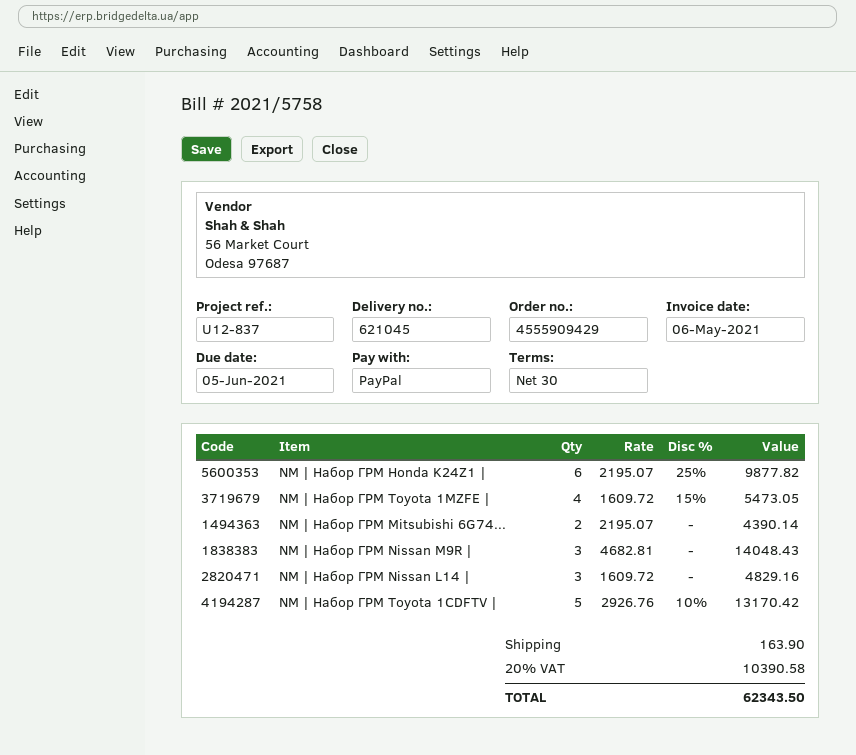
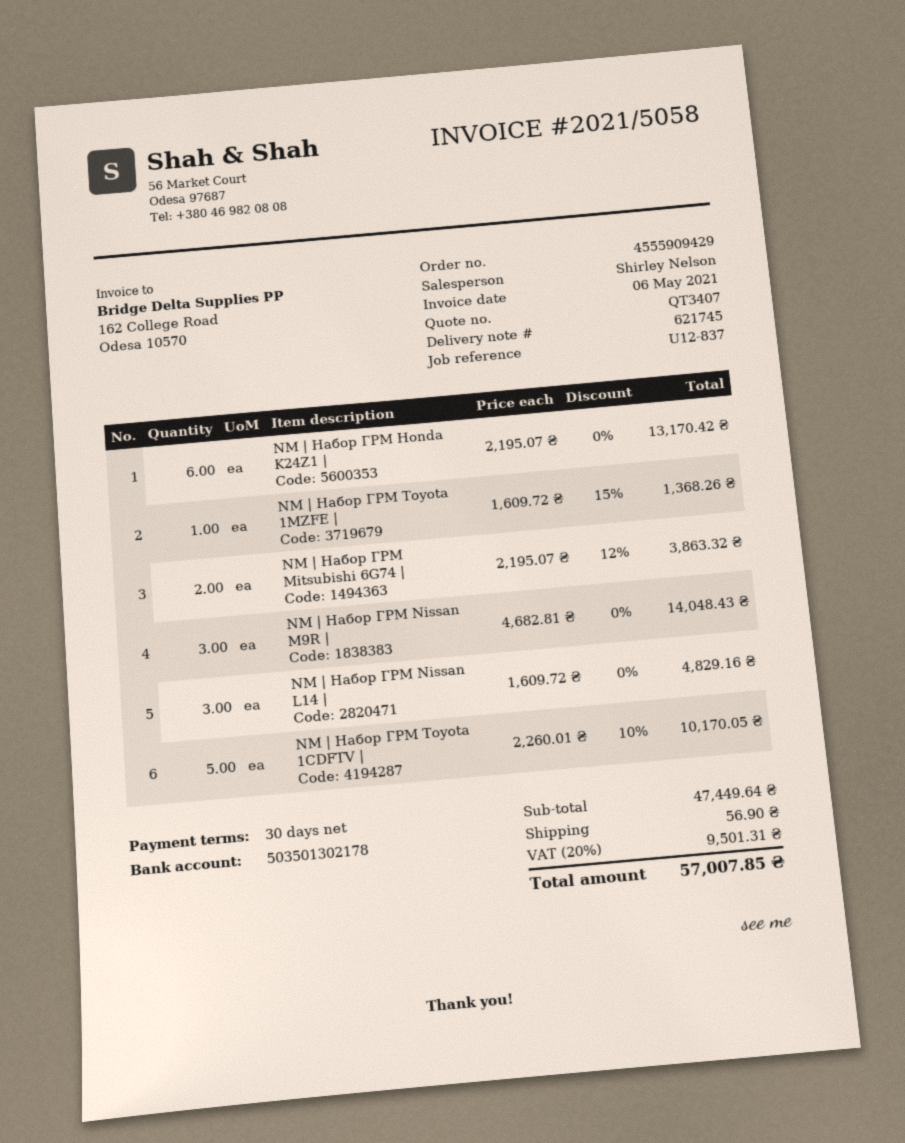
delivery note number: 621045 -> 621745
invoice number: 2021/5758 -> 2021/5058
NM | Набор ГРМ Honda K24Z1 |: 6 x 2195.07 - 25% = 9877.82 -> 6 x 2195.07 = 13170.42
NM | Набор ГРМ Toyota 1MZFE |: 4 x 1609.72 - 15% = 5473.05 -> 1 x 1609.72 - 15% = 1368.26
NM | Набор ГРМ Mitsubishi 6G74...: 2 x 2195.07 = 4390.14 -> 2 x 2195.07 - 12% = 3863.32
NM | Набор ГРМ Toyota 1CDFTV |: 5 x 2926.76 - 10% = 13170.42 -> 5 x 2260.01 - 10% = 10170.05
shipping: 163.90 -> 56.90
tax: 20% = 10390.58 -> 20% = 9501.31
total: 62343.50 -> 57007.85

